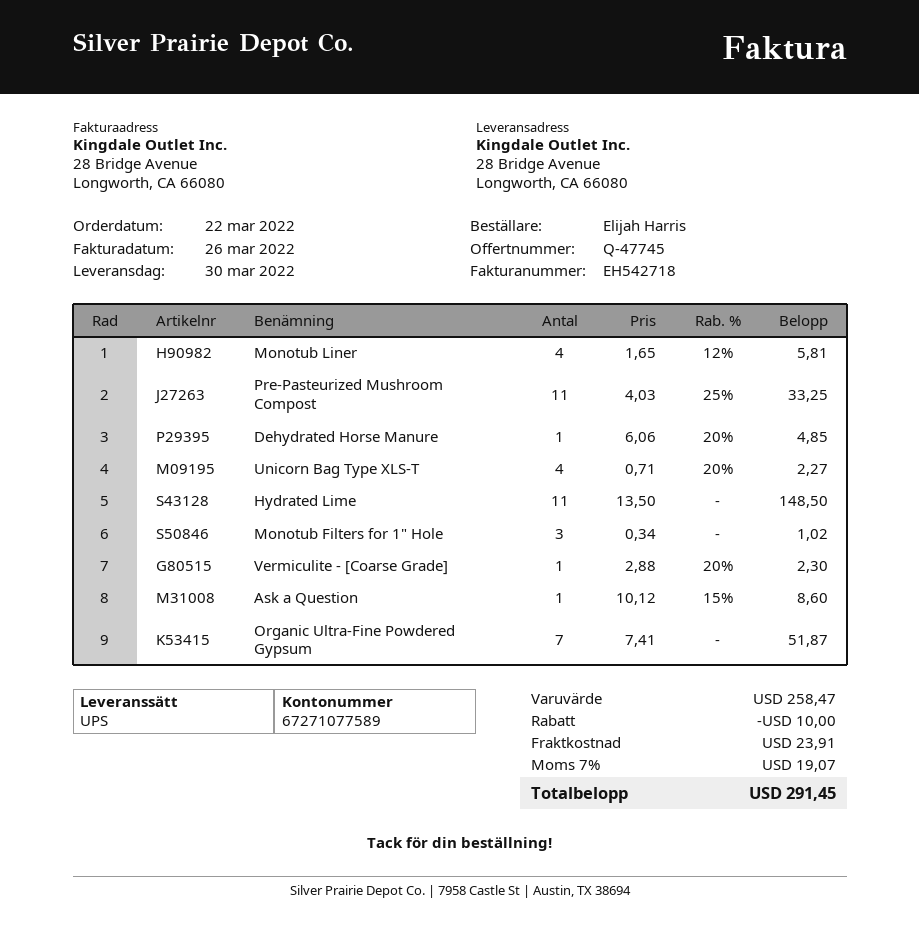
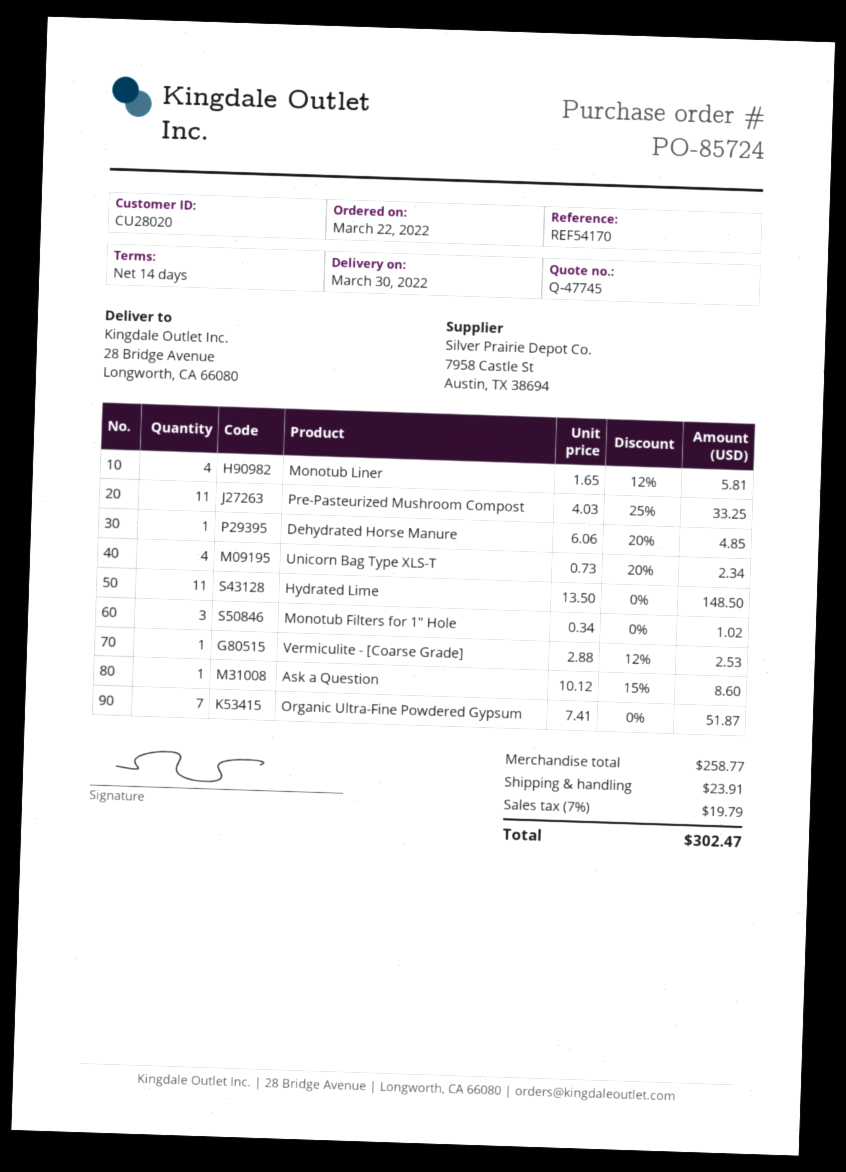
Unicorn Bag Type XLS-T: 4 x 0.71 - 20% = 2.27 -> 4 x 0.73 - 20% = 2.34
Vermiculite - [Coarse Grade]: 1 x 2.88 - 20% = 2.30 -> 1 x 2.88 - 12% = 2.53
subtotal: 258.47 -> 258.77
discount: 10.00 -> none
tax: 7% = 19.07 -> 7% = 19.79
total: 291.45 -> 302.47

